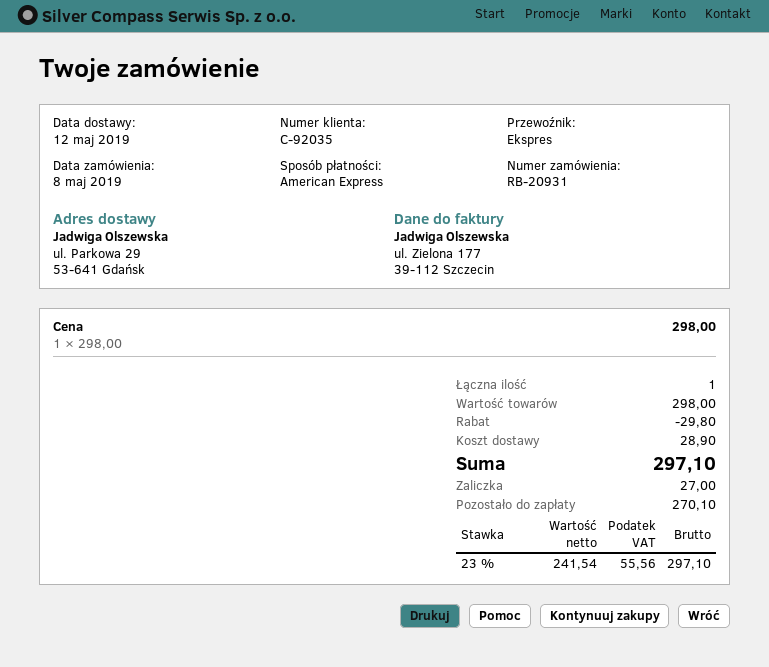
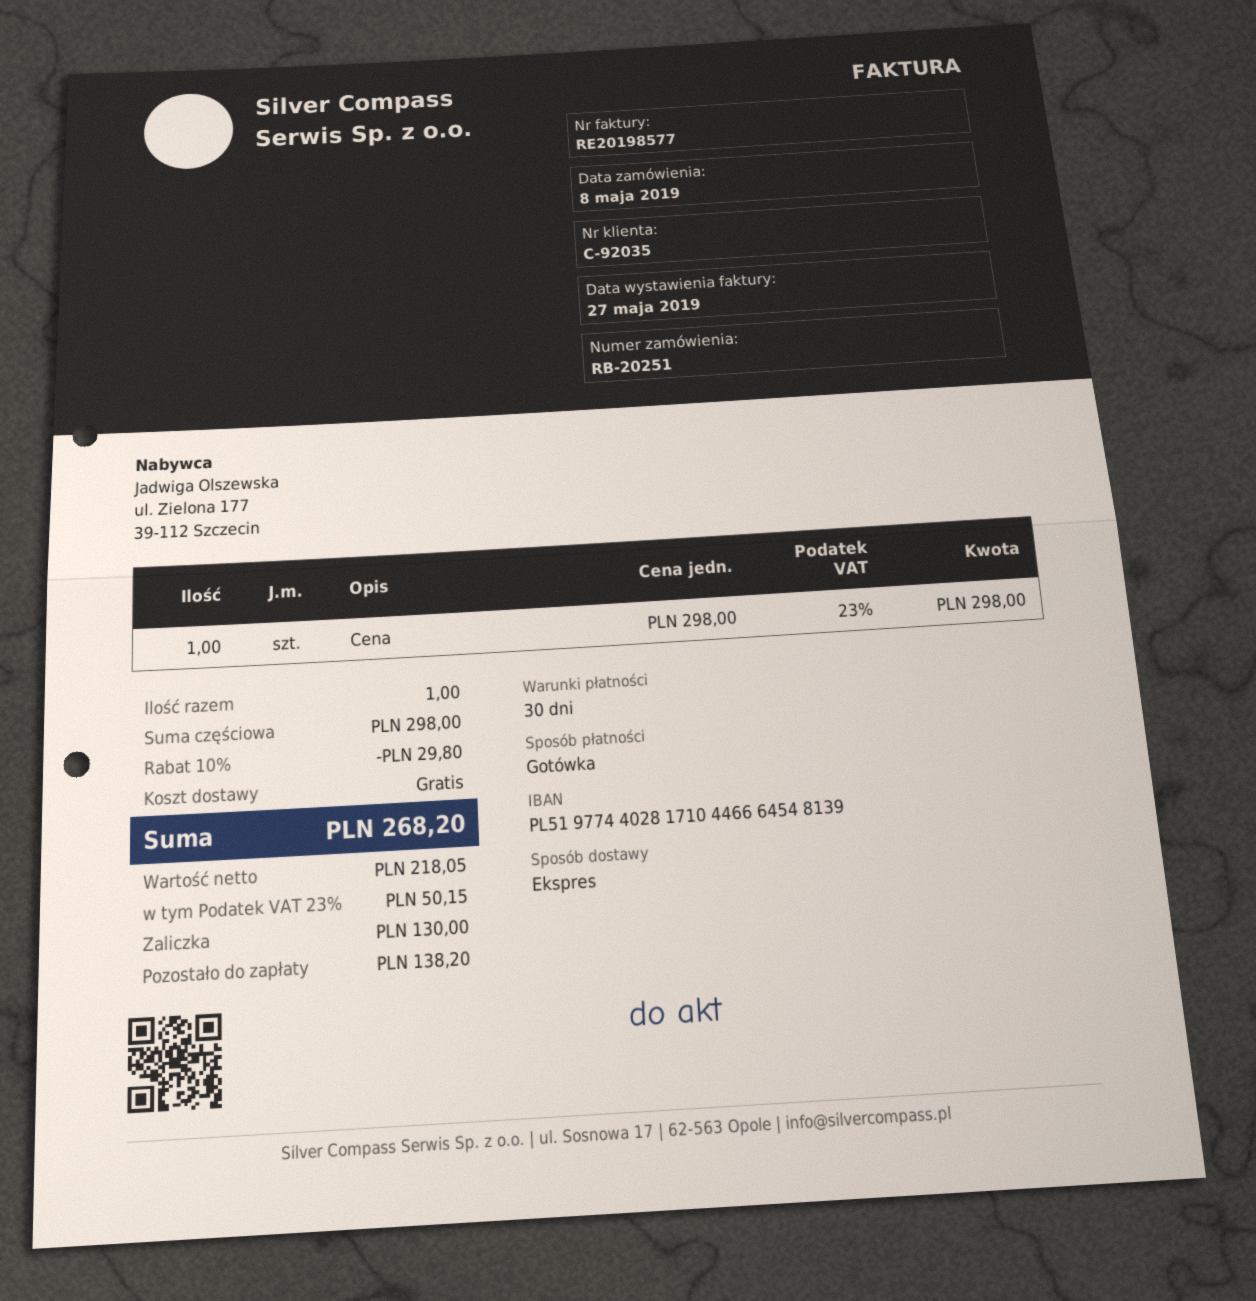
order number: RB-20931 -> RB-20251
payment method: American Express -> cash
shipping: 28.90 -> 0.00
net: 241.54 -> 218.05
tax: 23% = 55.56 -> 23% = 50.15
total: 297.10 -> 268.20
deposit: 27.00 -> 130.00
balance: 270.10 -> 138.20

